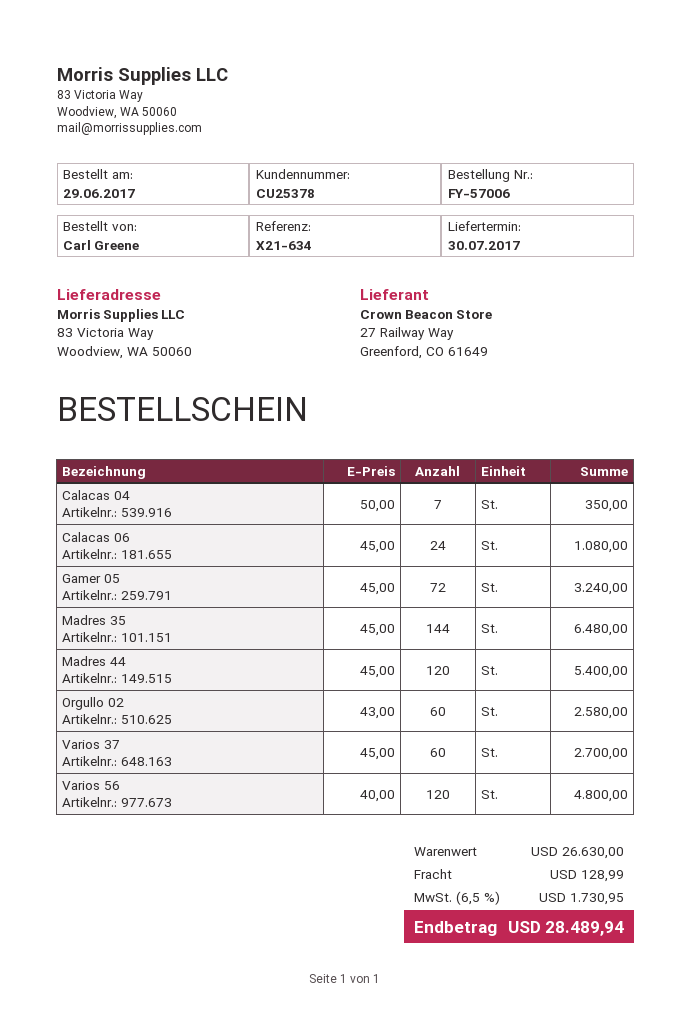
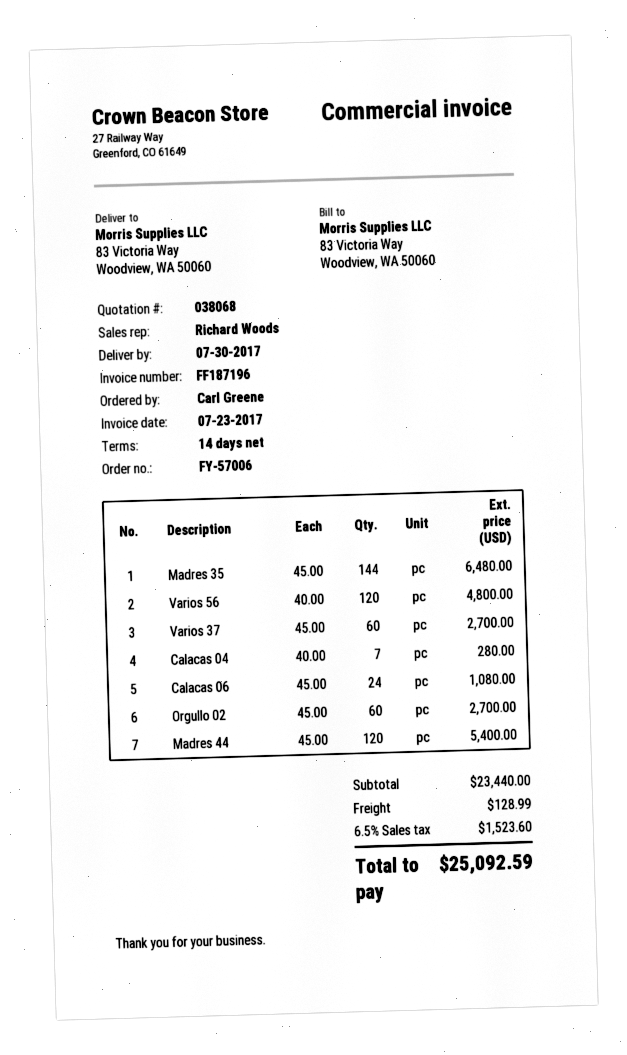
Calacas 04: 7 x 50.00 = 350.00 -> 7 x 40.00 = 280.00
Gamer 05: 72 x 45.00 = 3240.00 -> none
Orgullo 02: 60 x 43.00 = 2580.00 -> 60 x 45.00 = 2700.00
subtotal: 26630.00 -> 23440.00
tax: 6.5% = 1730.95 -> 6.5% = 1523.60
total: 28489.94 -> 25092.59

